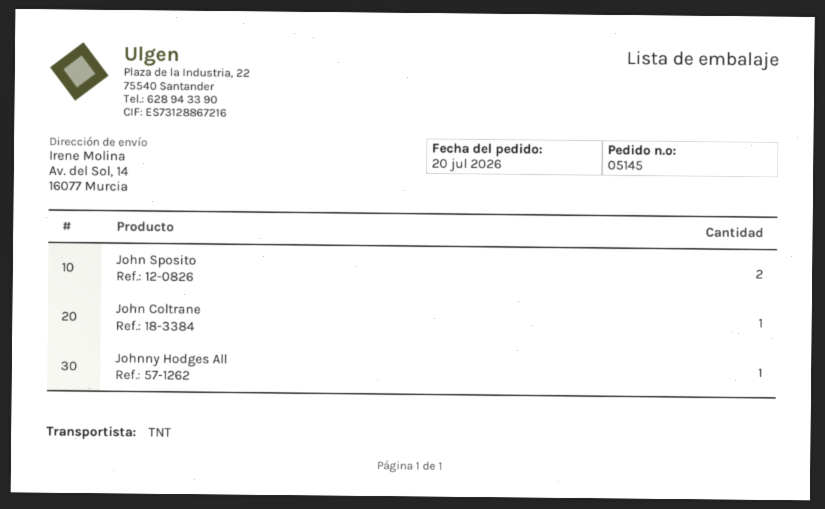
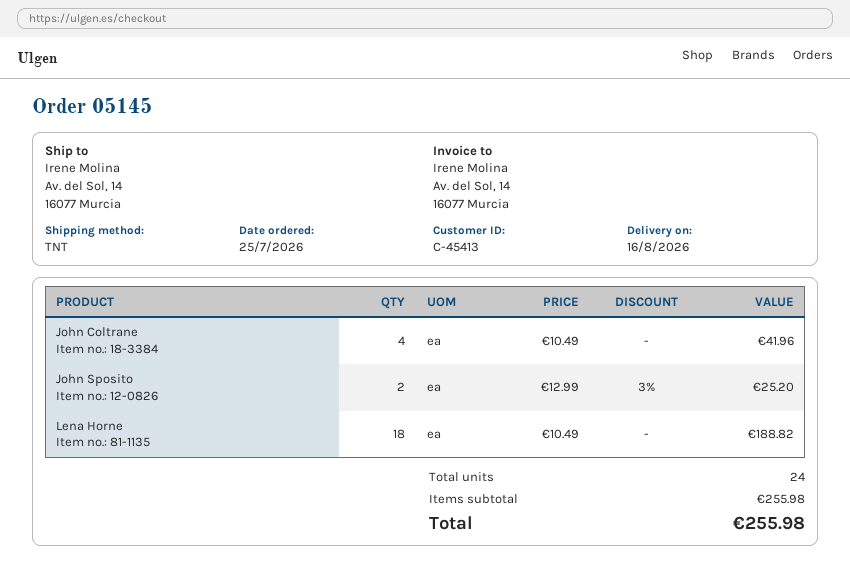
order date: 2026-07-20 -> 2026-07-25
John Coltrane: 1 -> 4
Johnny Hodges All: 1 -> none
Lena Horne: none -> 18

